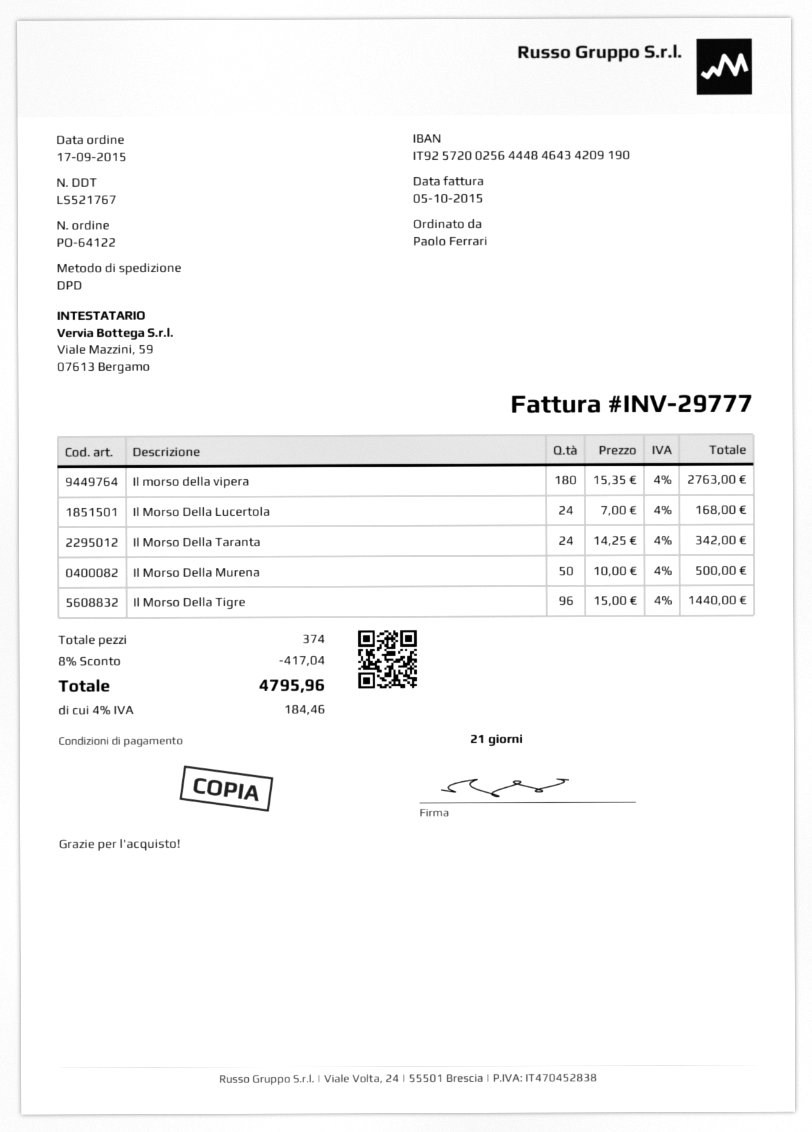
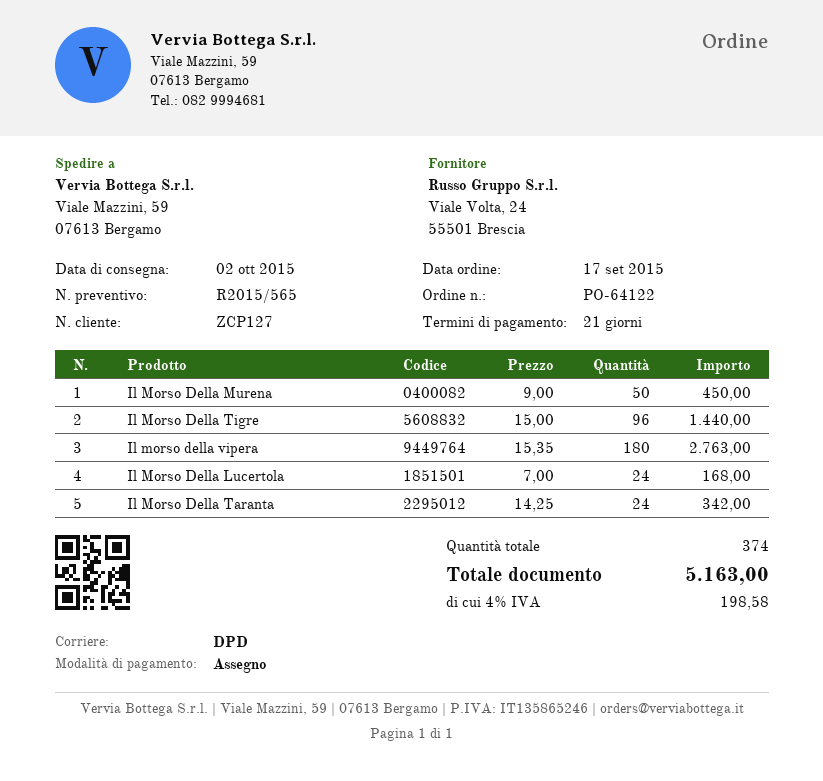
Il Morso Della Murena: 50 x 10.00 = 500.00 -> 50 x 9.00 = 450.00
discount: 8% = 417.04 -> none
tax: 4% = 184.46 -> 4% = 198.58
total: 4795.96 -> 5163.00

